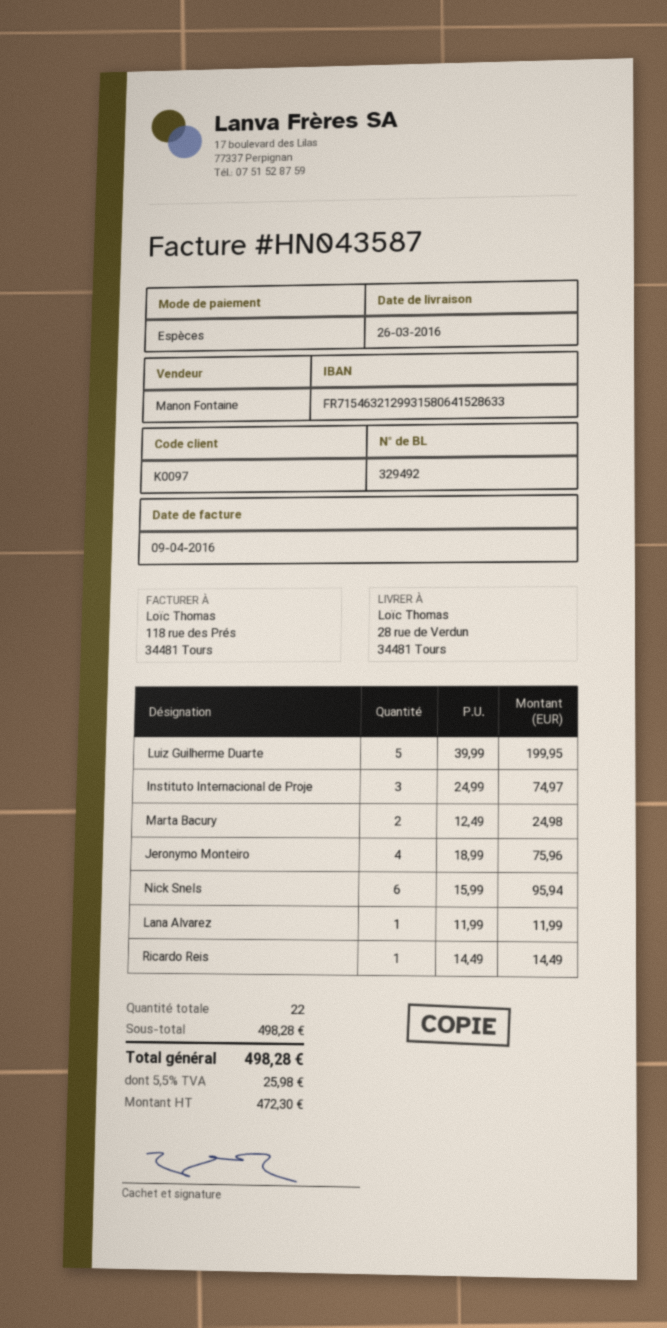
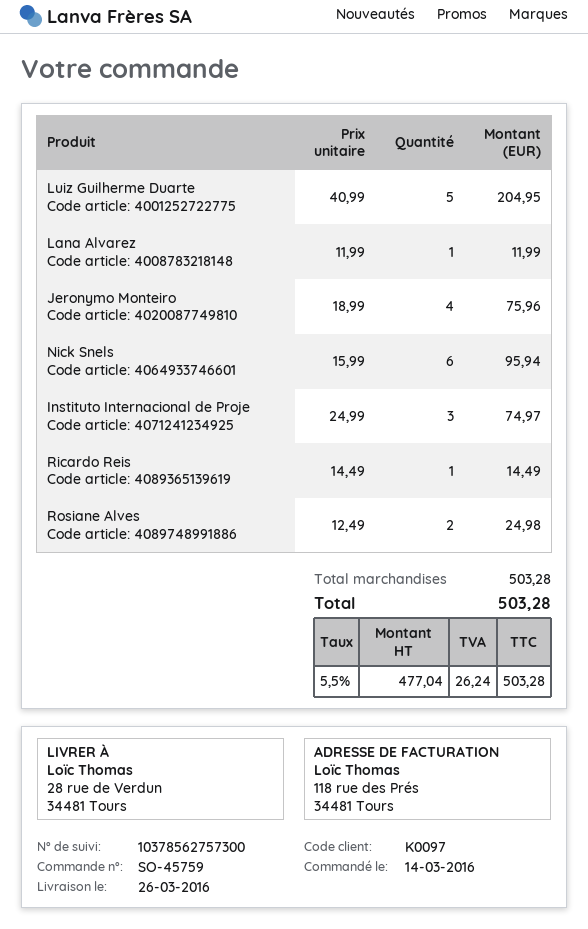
Luiz Guilherme Duarte: 5 x 39.99 = 199.95 -> 5 x 40.99 = 204.95
Marta Bacury: 2 x 12.49 = 24.98 -> none
Rosiane Alves: none -> 2 x 12.49 = 24.98
subtotal: 498.28 -> 503.28
net: 472.30 -> 477.04
tax: 5.5% = 25.98 -> 5.5% = 26.24
total: 498.28 -> 503.28

